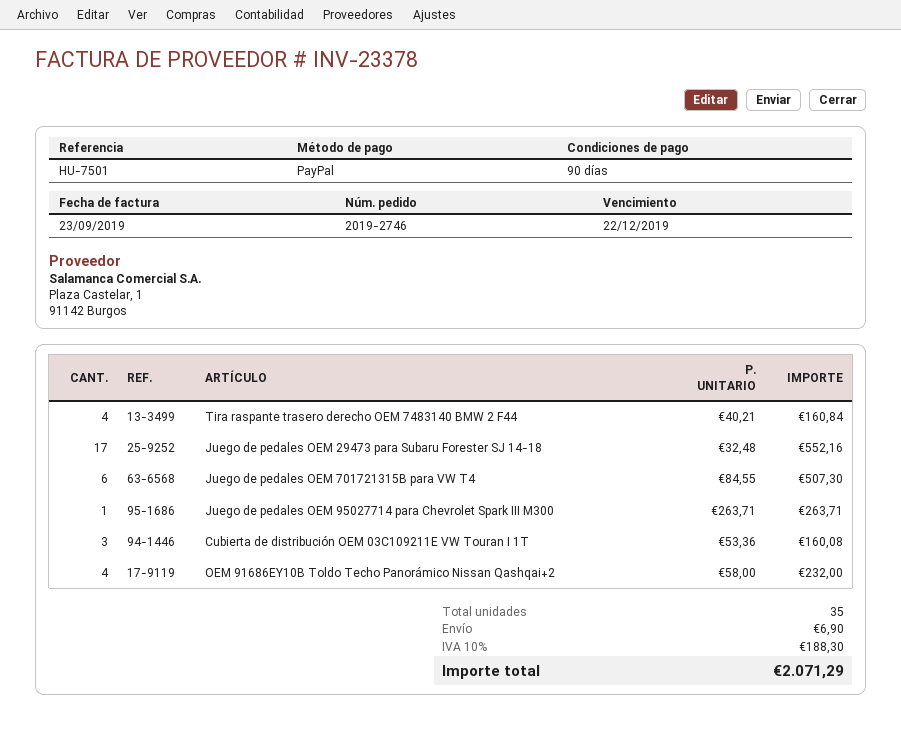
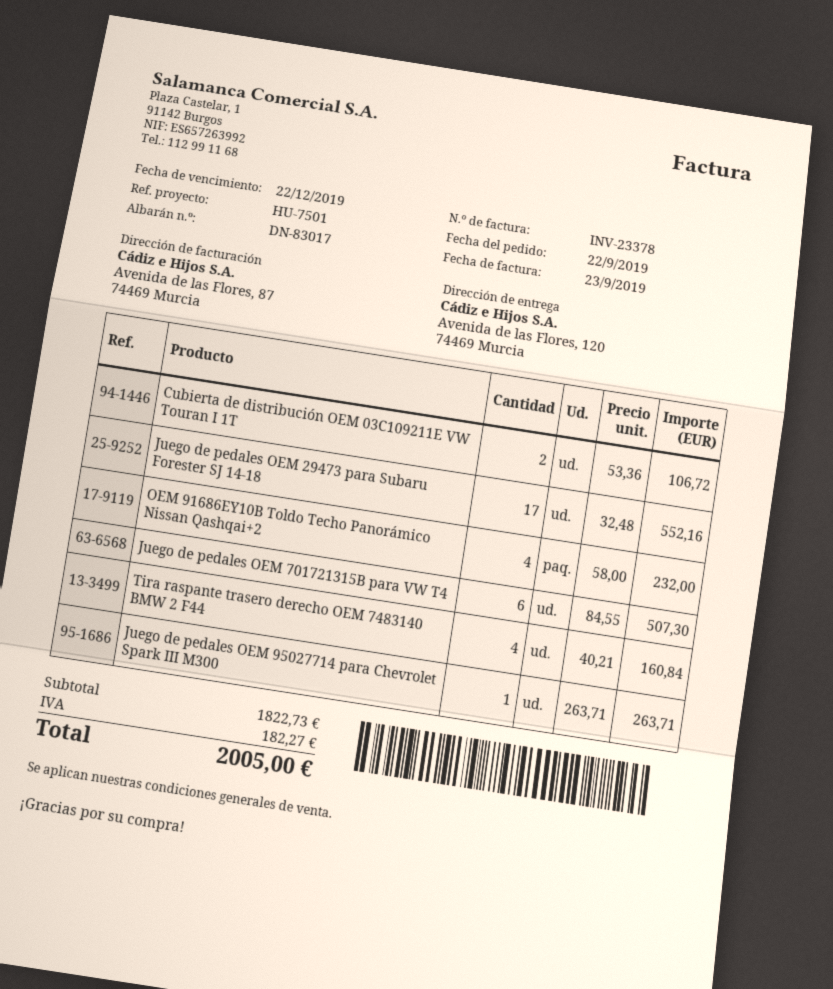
Cubierta de distribución OEM 03C109211E VW Touran I 1T: 3 x 53.36 = 160.08 -> 2 x 53.36 = 106.72
shipping: 6.90 -> none
tax: 188.30 -> 182.27
total: 2071.29 -> 2005.00

